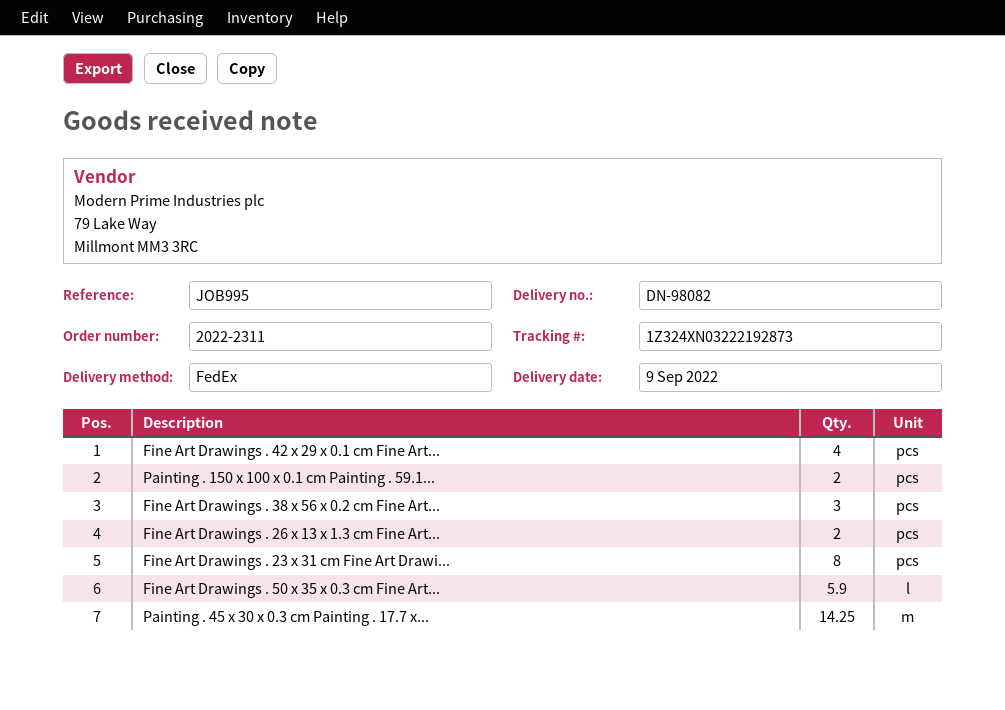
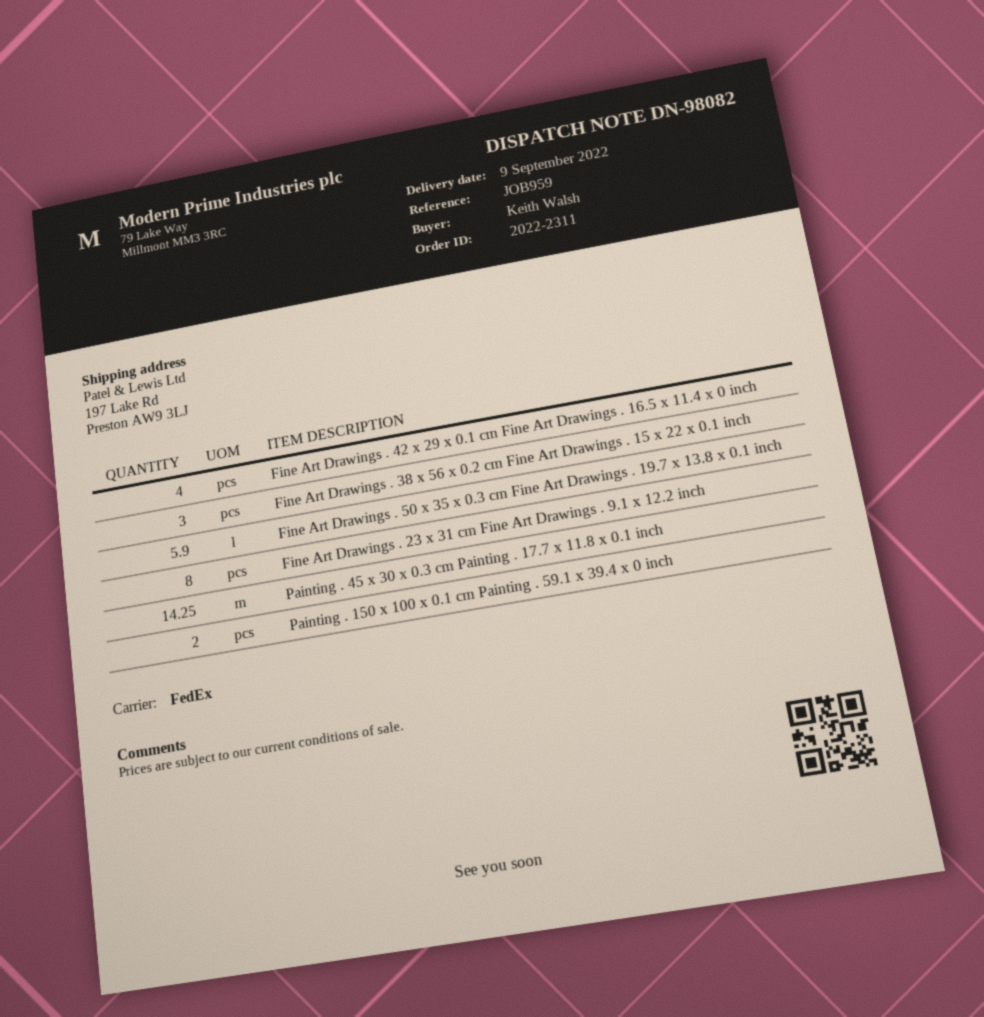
reference: JOB995 -> JOB959
Fine Art Drawings . 26 x 13 x 1.3 cm Fine Art...: 2 -> none

